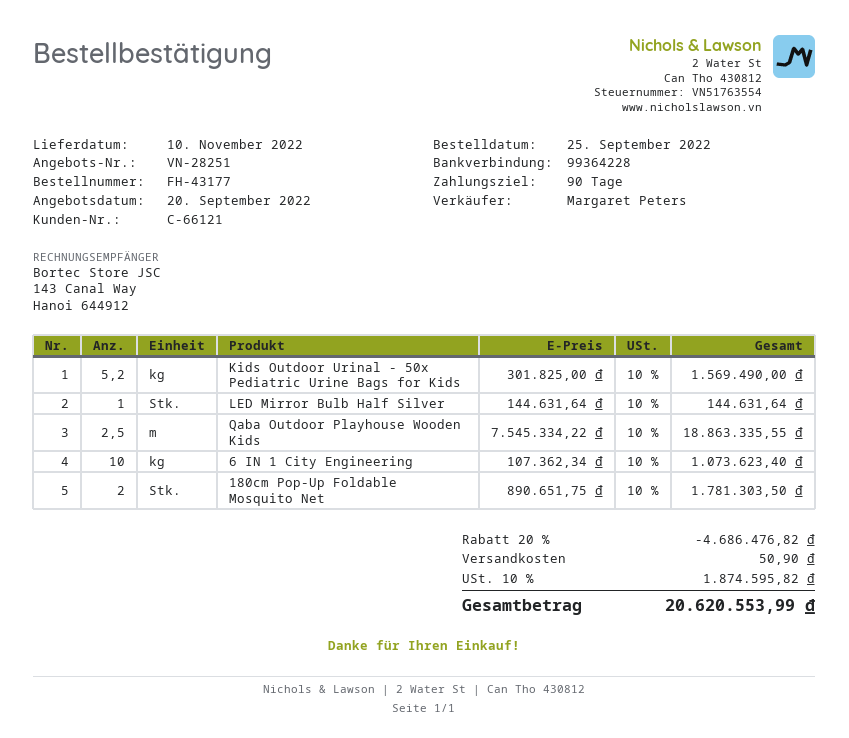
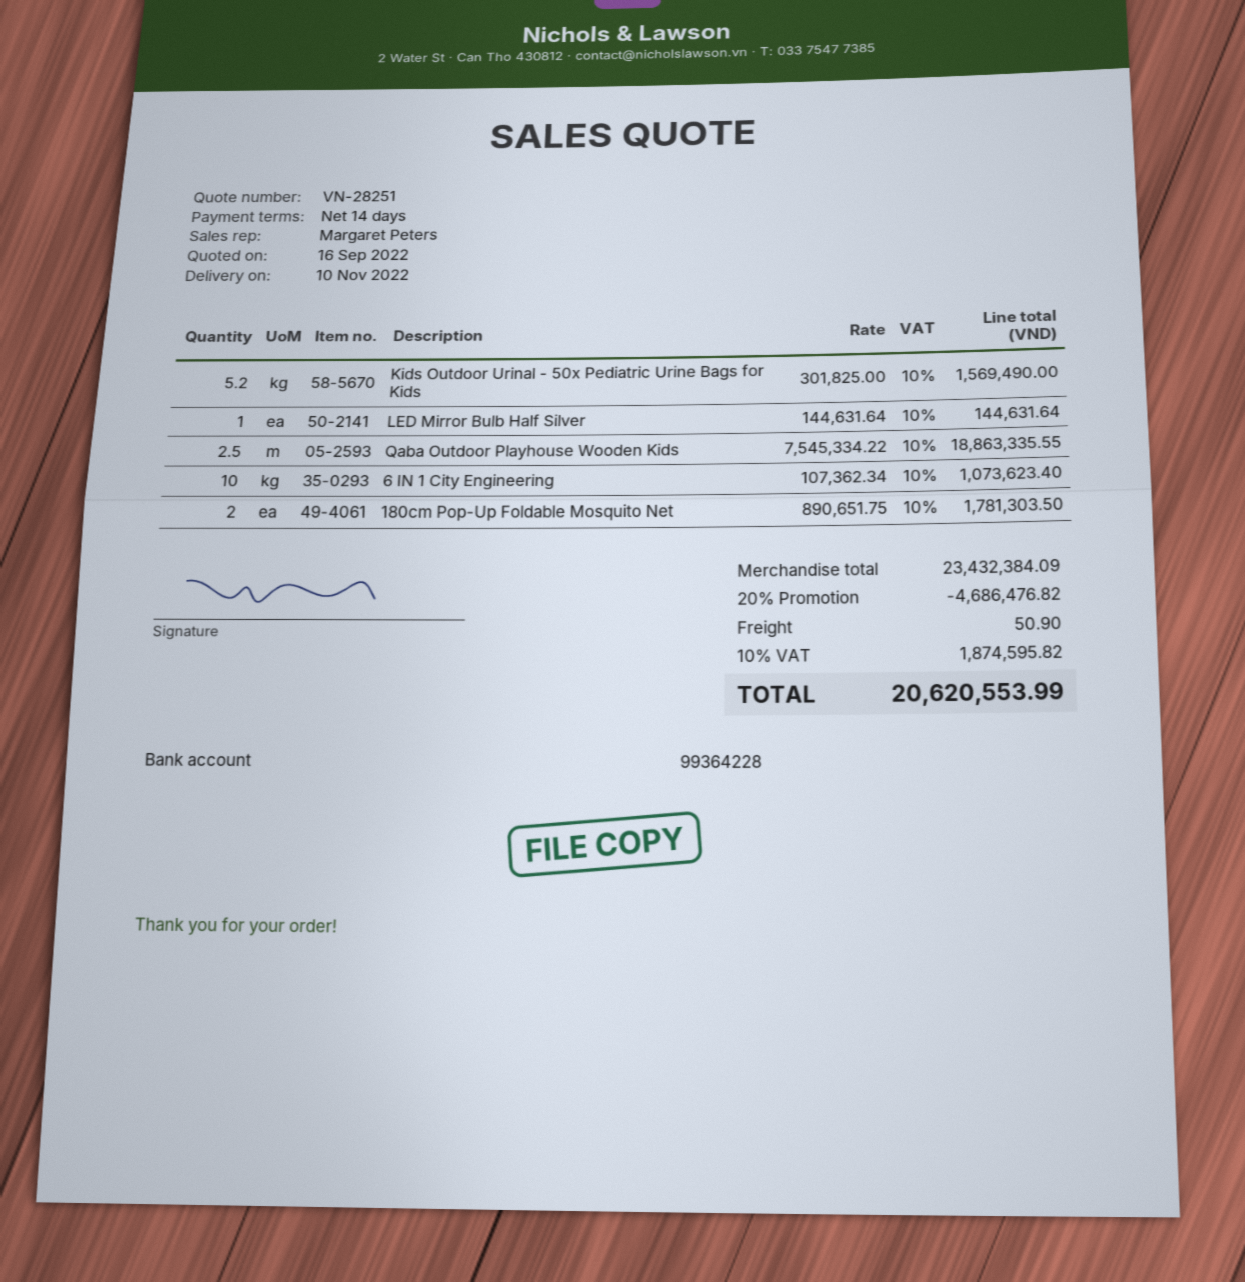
quote date: 2022-09-20 -> 2022-09-16
payment terms: 90 days -> 14 days

